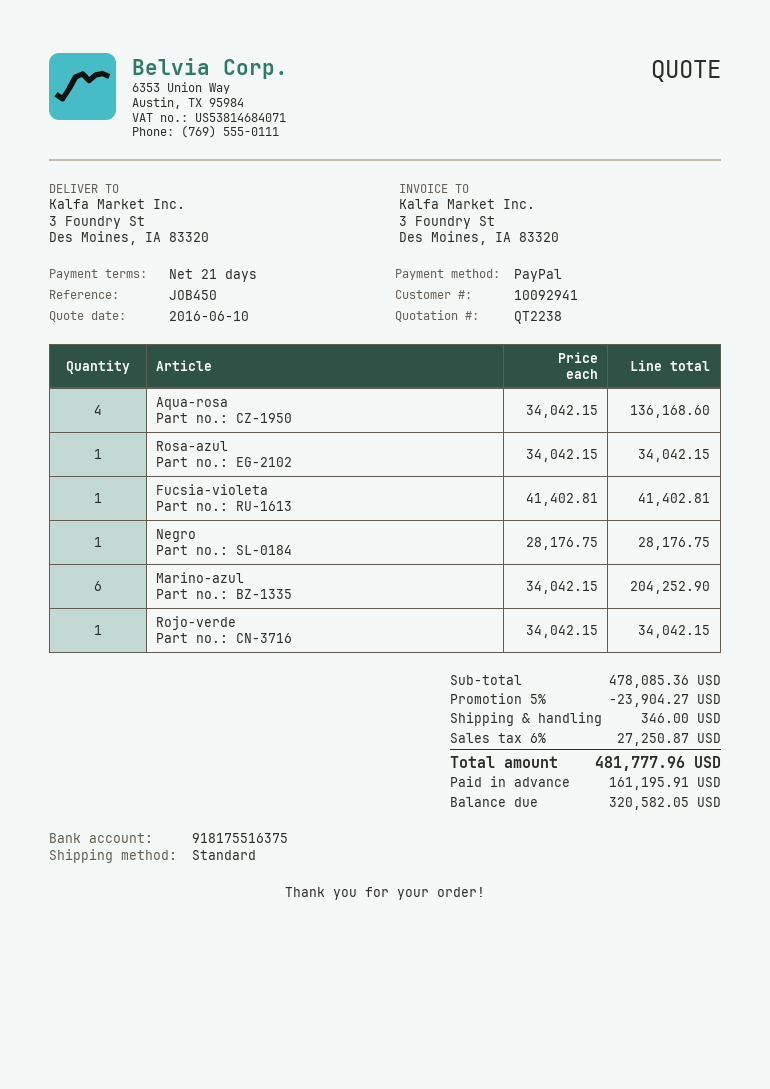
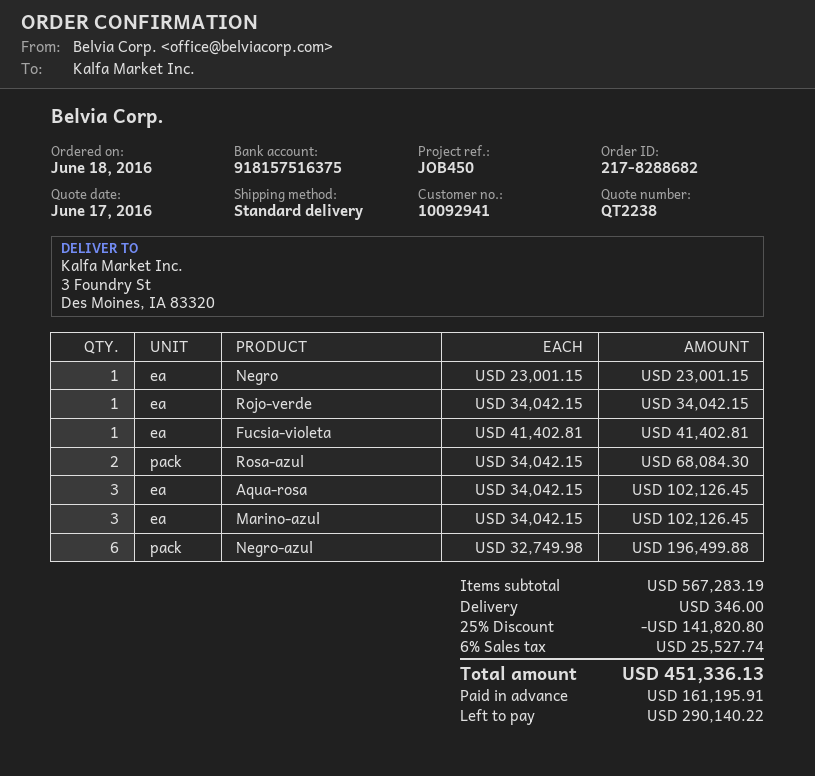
quote date: 2016-06-10 -> 2016-06-17
bank account: 918175516375 -> 918157516375
Aqua-rosa: 4 x 34042.15 = 136168.60 -> 3 x 34042.15 = 102126.45
Rosa-azul: 1 x 34042.15 = 34042.15 -> 2 x 34042.15 = 68084.30
Negro: 1 x 28176.75 = 28176.75 -> 1 x 23001.15 = 23001.15
Marino-azul: 6 x 34042.15 = 204252.90 -> 3 x 34042.15 = 102126.45
Negro-azul: none -> 6 x 32749.98 = 196499.88
subtotal: 478085.36 -> 567283.19
discount: 5% = 23904.27 -> 25% = 141820.80
tax: 6% = 27250.87 -> 6% = 25527.74
total: 481777.96 -> 451336.13
balance: 320582.05 -> 290140.22

